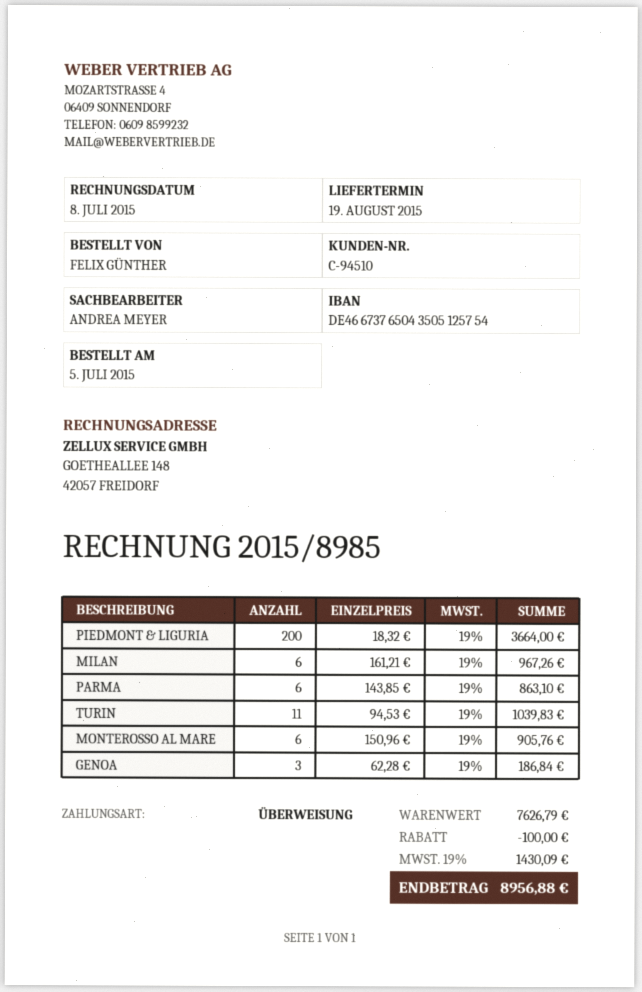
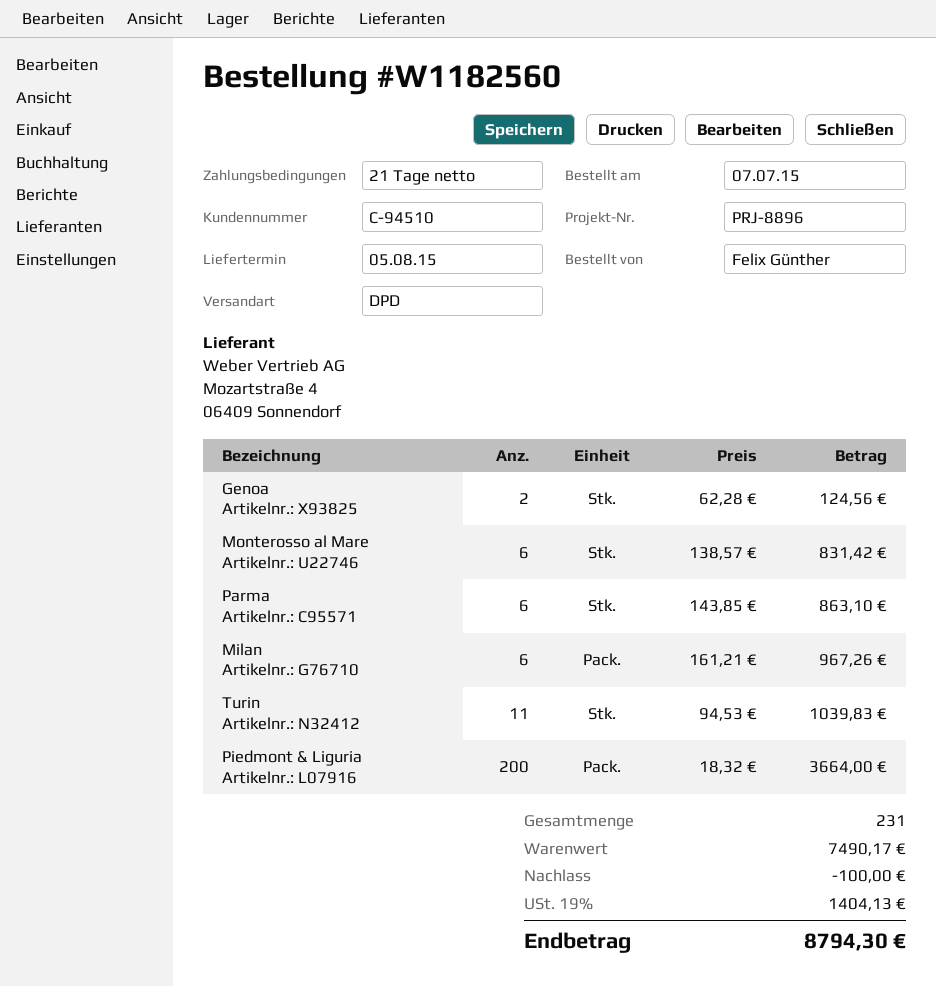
order date: 2015-07-05 -> 2015-07-07
delivery date: 2015-08-19 -> 2015-08-05
MONTEROSSO AL MARE: 6 x 150.96 = 905.76 -> 6 x 138.57 = 831.42
GENOA: 3 x 62.28 = 186.84 -> 2 x 62.28 = 124.56
subtotal: 7626.79 -> 7490.17
tax: 19% = 1430.09 -> 19% = 1404.13
total: 8956.88 -> 8794.30

